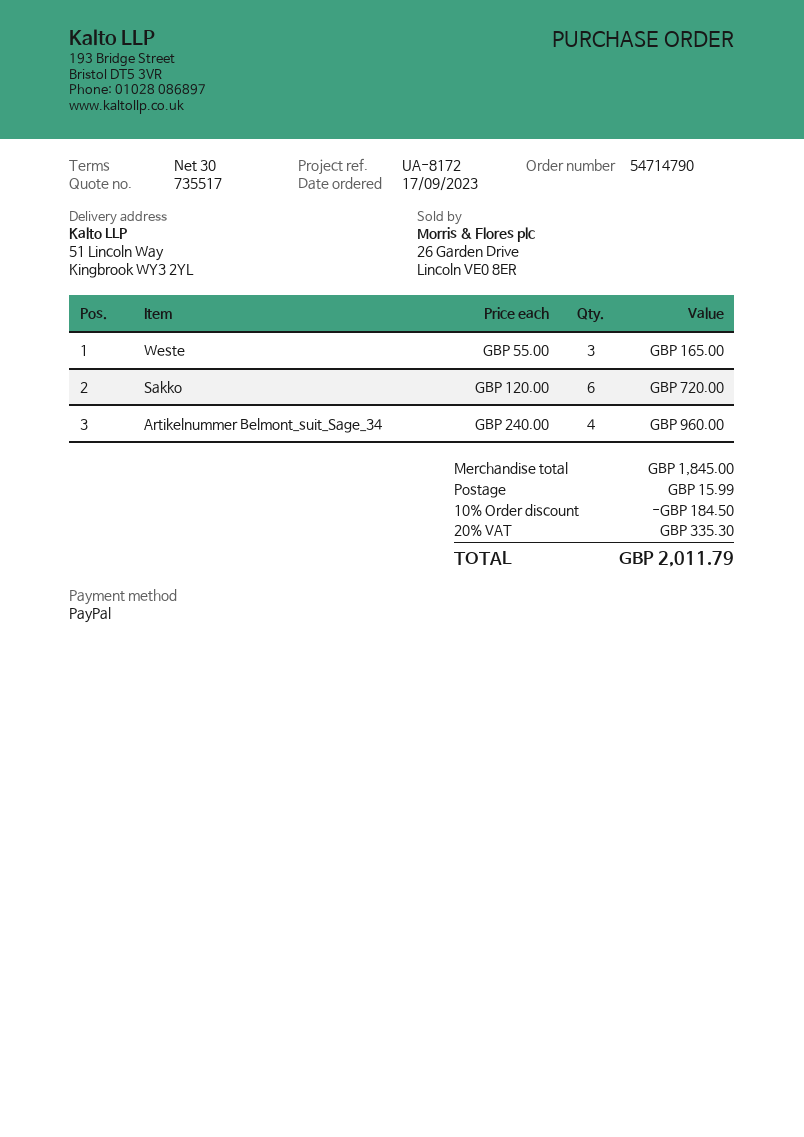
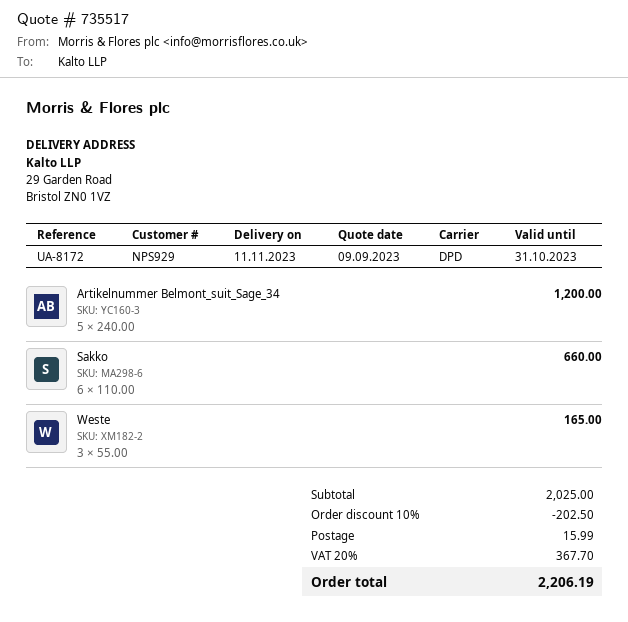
ship to: 51 Lincoln Way, Kingbrook WY3 2YL -> 29 Garden Road, Bristol ZN0 1VZ
Sakko: 6 x 120.00 = 720.00 -> 6 x 110.00 = 660.00
Artikelnummer Belmont_suit_Sage_34: 4 x 240.00 = 960.00 -> 5 x 240.00 = 1200.00
subtotal: 1845.00 -> 2025.00
discount: 10% = 184.50 -> 10% = 202.50
tax: 20% = 335.30 -> 20% = 367.70
total: 2011.79 -> 2206.19

